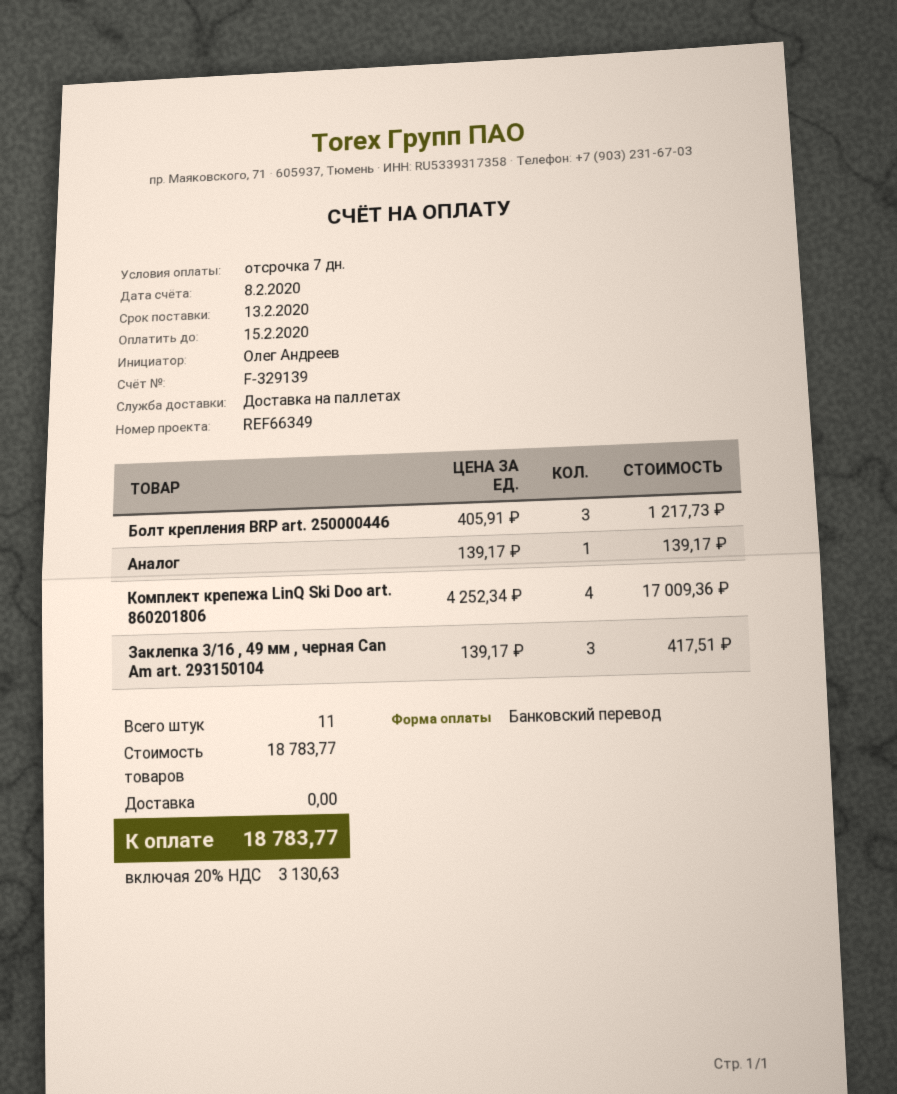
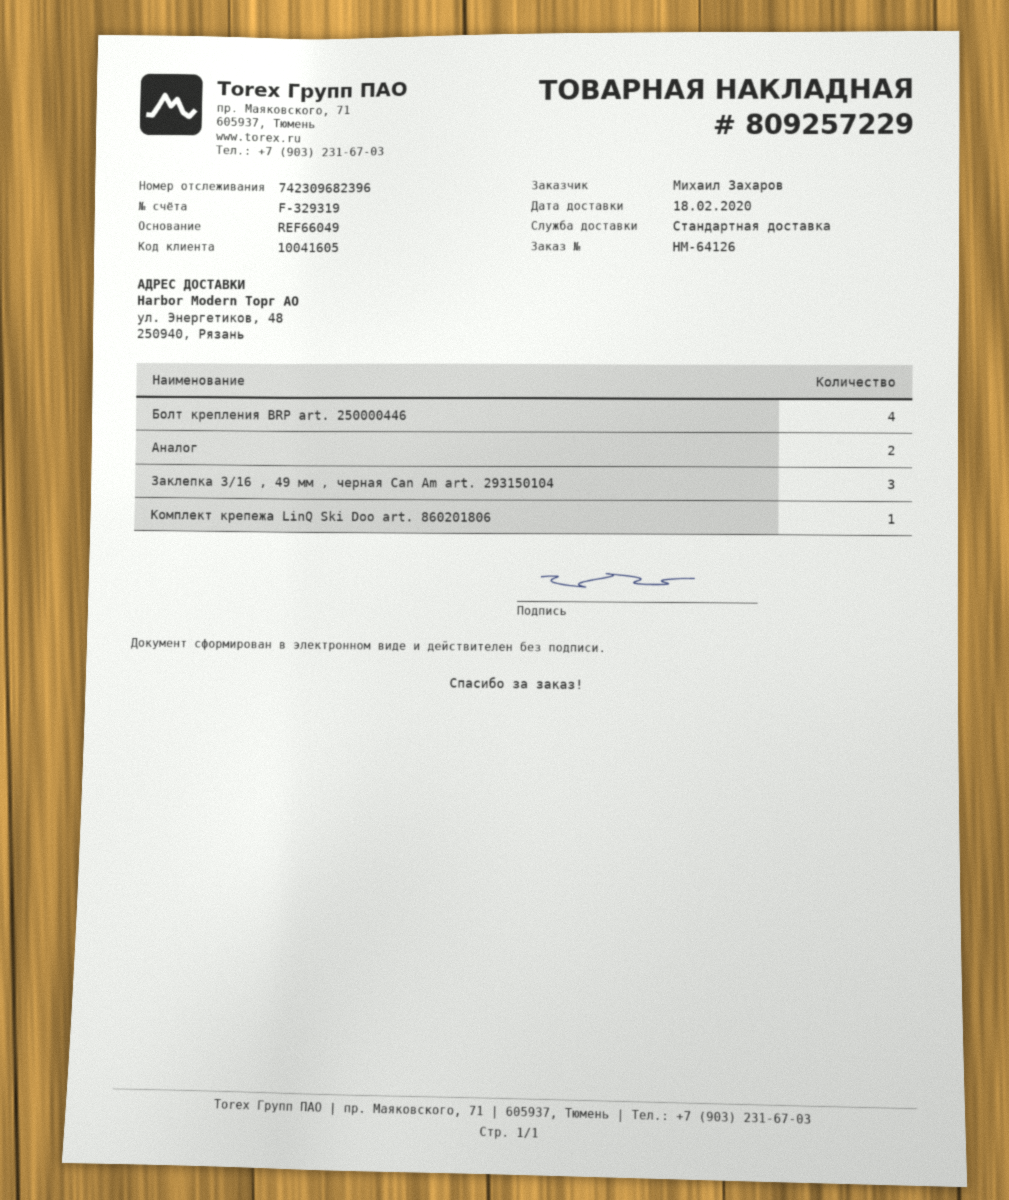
delivery date: 2020-02-13 -> 2020-02-18
invoice number: F-329139 -> F-329319
reference: REF66349 -> REF66049
ordered by: Олег Андреев -> Михаил Захаров
shipping method: pallet freight -> standard
Болт крепления BRP art. 250000446: 3 -> 4
Аналог: 1 -> 2
Комплект крепежа LinQ Ski Doo art. 860201806: 4 -> 1

